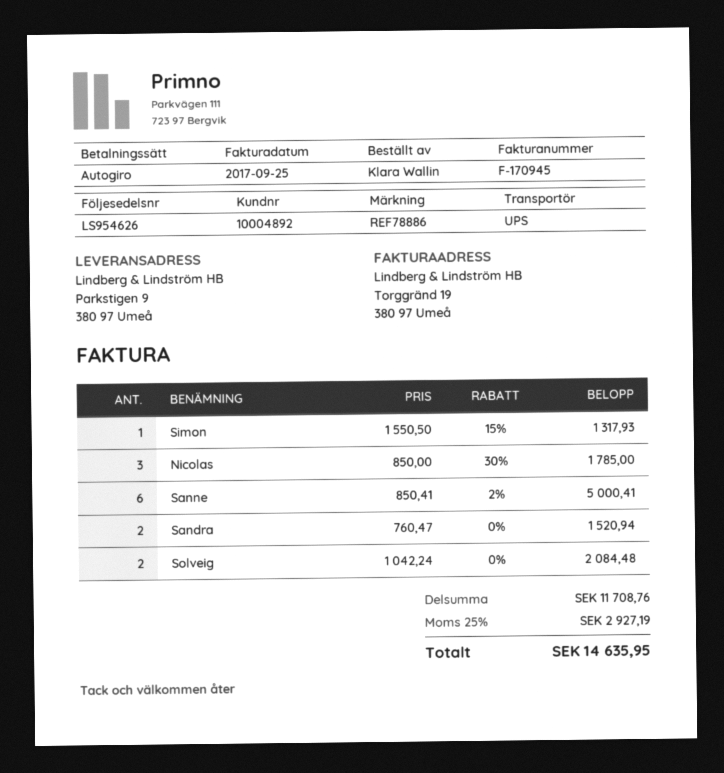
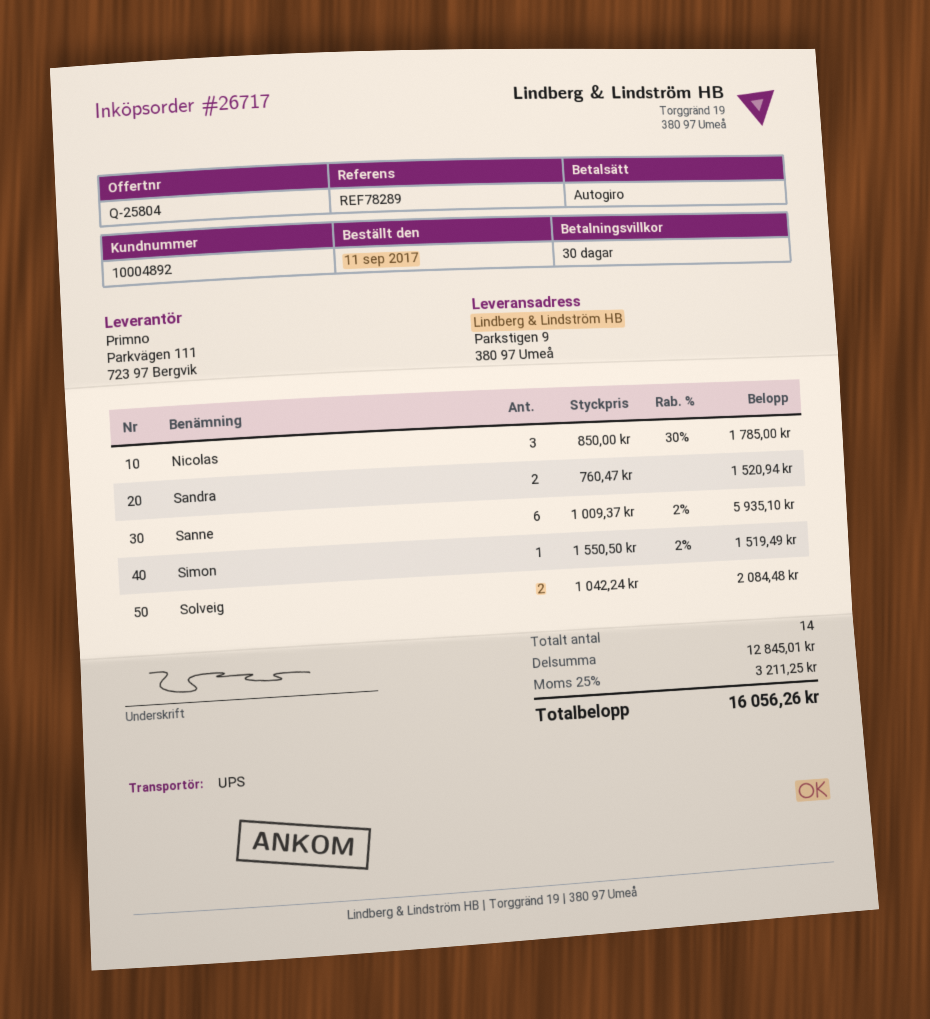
reference: REF78886 -> REF78289
Simon: 1 x 1550.50 - 15% = 1317.93 -> 1 x 1550.50 - 2% = 1519.49
Sanne: 6 x 850.41 - 2% = 5000.41 -> 6 x 1009.37 - 2% = 5935.10
subtotal: 11708.76 -> 12845.01
tax: 25% = 2927.19 -> 25% = 3211.25
total: 14635.95 -> 16056.26

